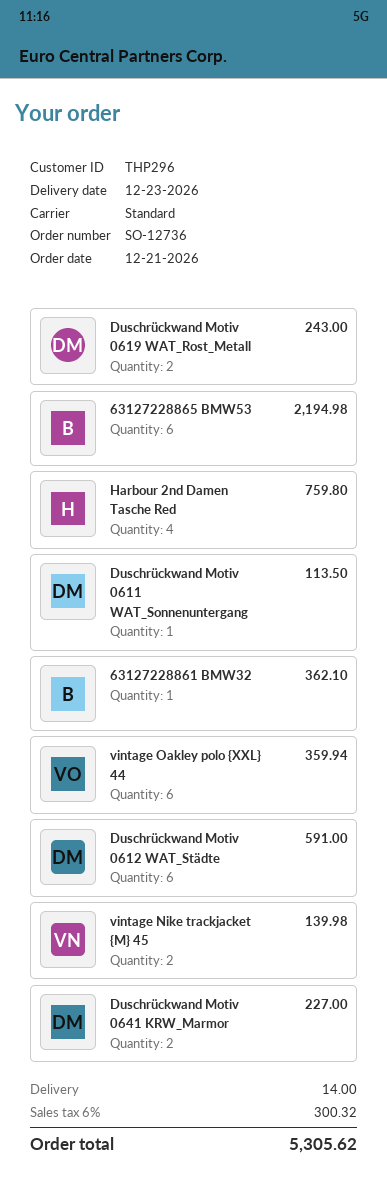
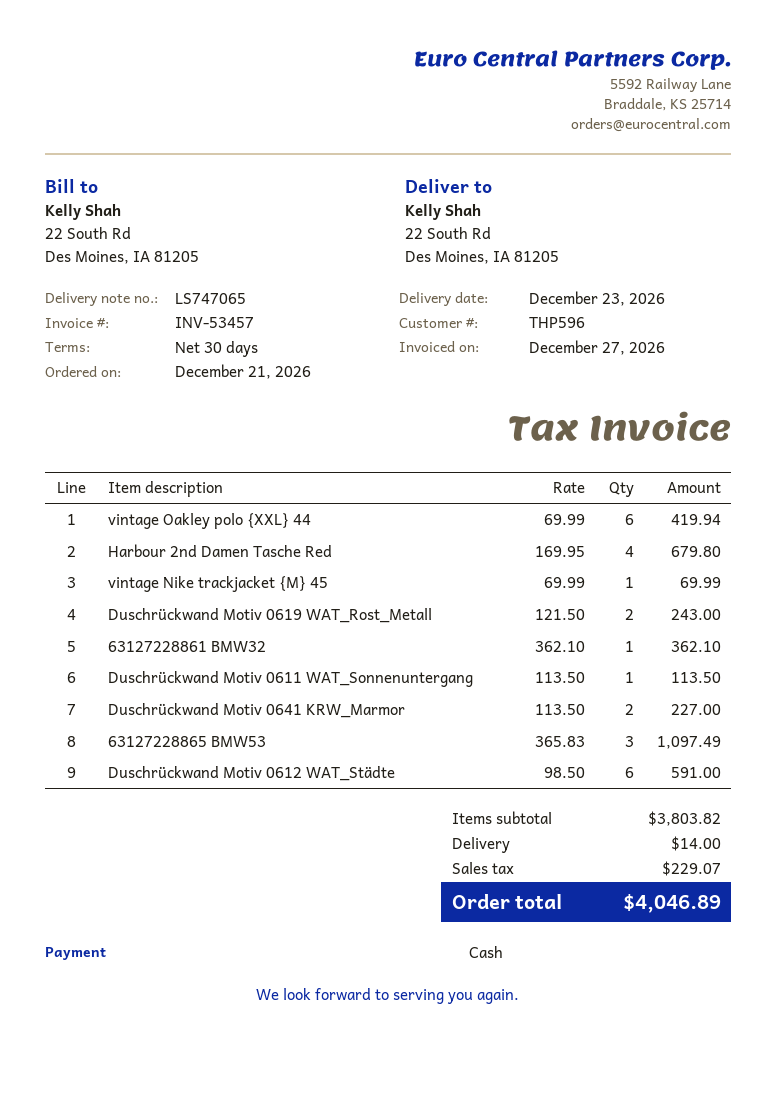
customer number: THP296 -> THP596
63127228865 BMW53: 6 for 2194.98 -> 3 for 1097.49
Harbour 2nd Damen Tasche Red: 4 for 759.80 -> 4 for 679.80
vintage Oakley polo {XXL} 44: 6 for 359.94 -> 6 for 419.94
vintage Nike trackjacket {M} 45: 2 for 139.98 -> 1 for 69.99
tax: 300.32 -> 229.07
total: 5305.62 -> 4046.89

